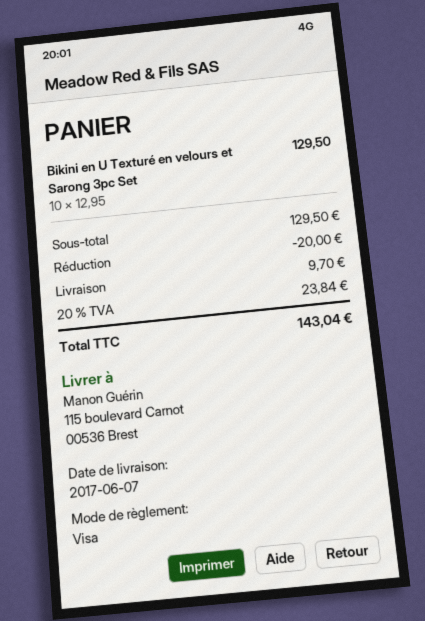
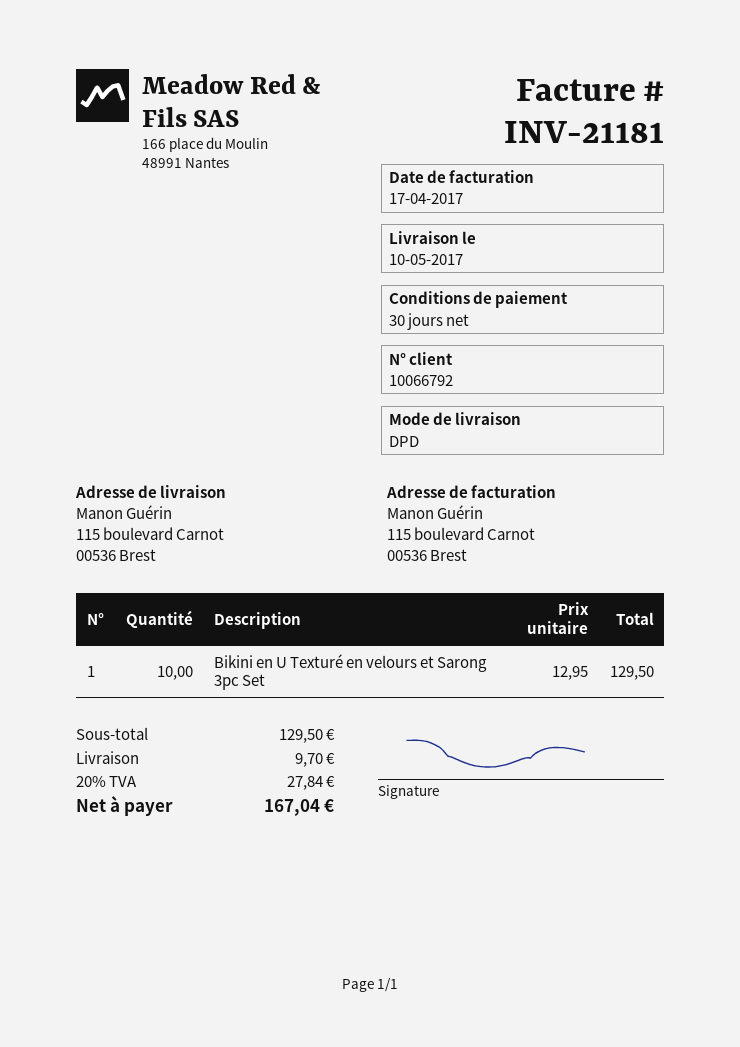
delivery date: 2017-06-07 -> 2017-05-10
discount: 20.00 -> none
tax: 20% = 23.84 -> 20% = 27.84
total: 143.04 -> 167.04

